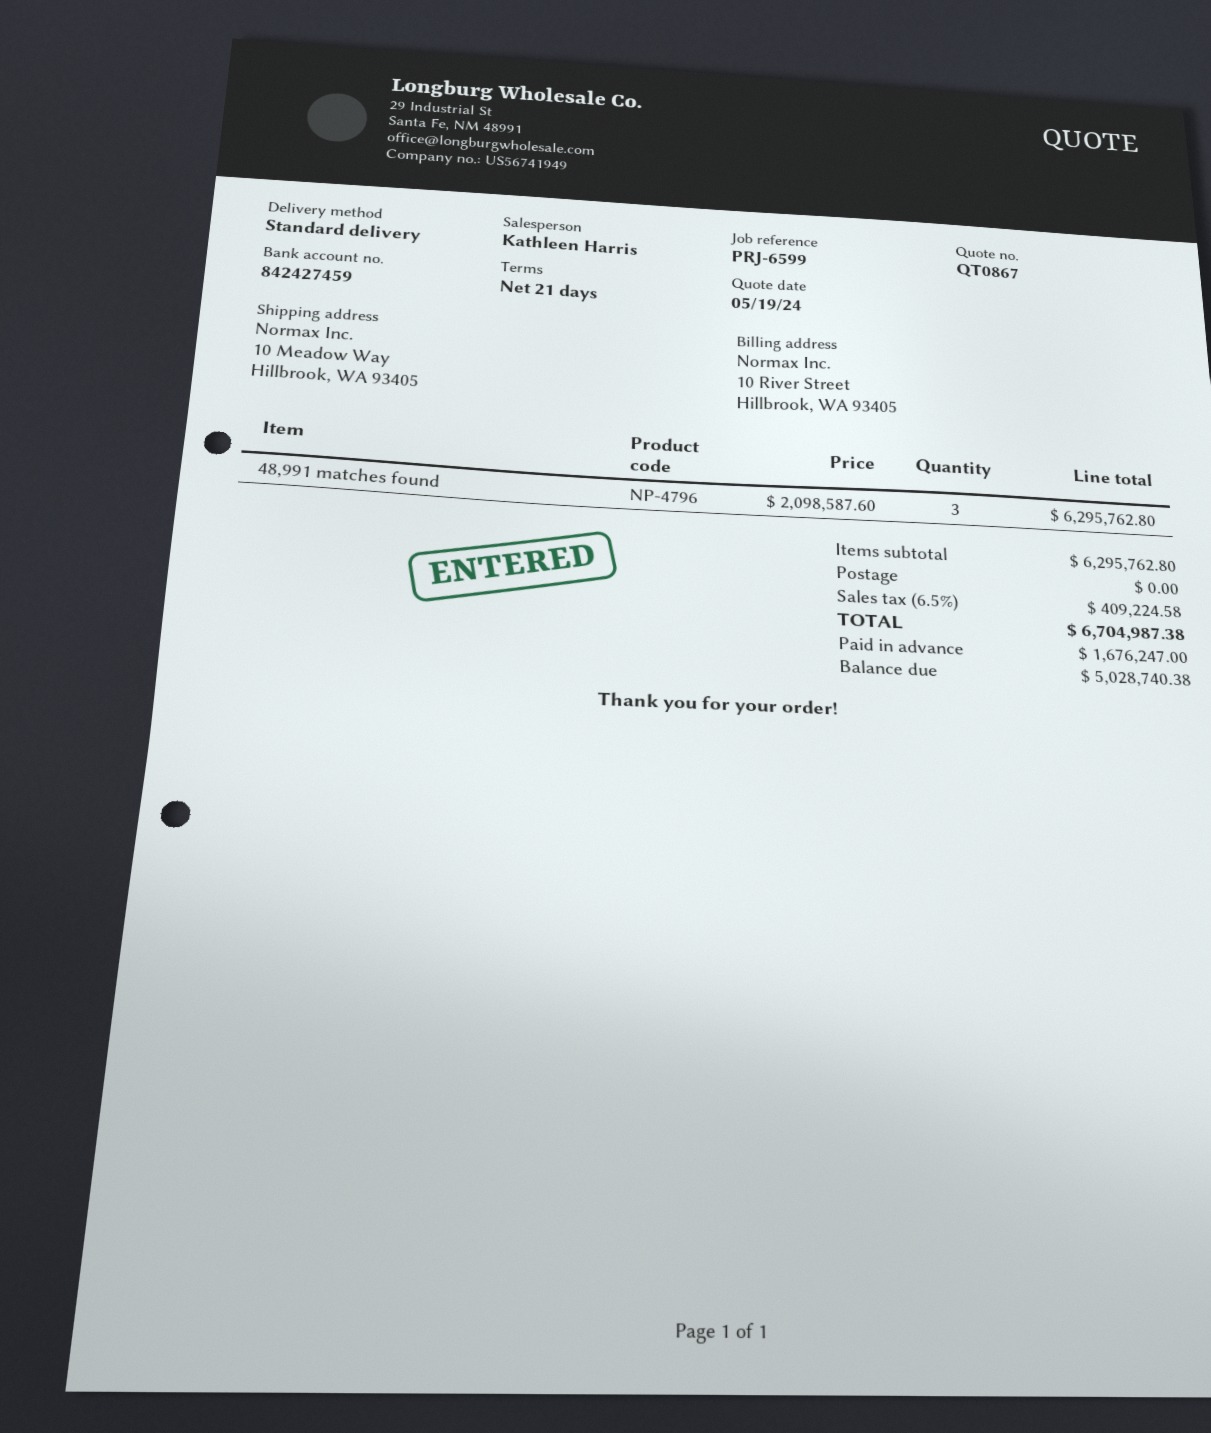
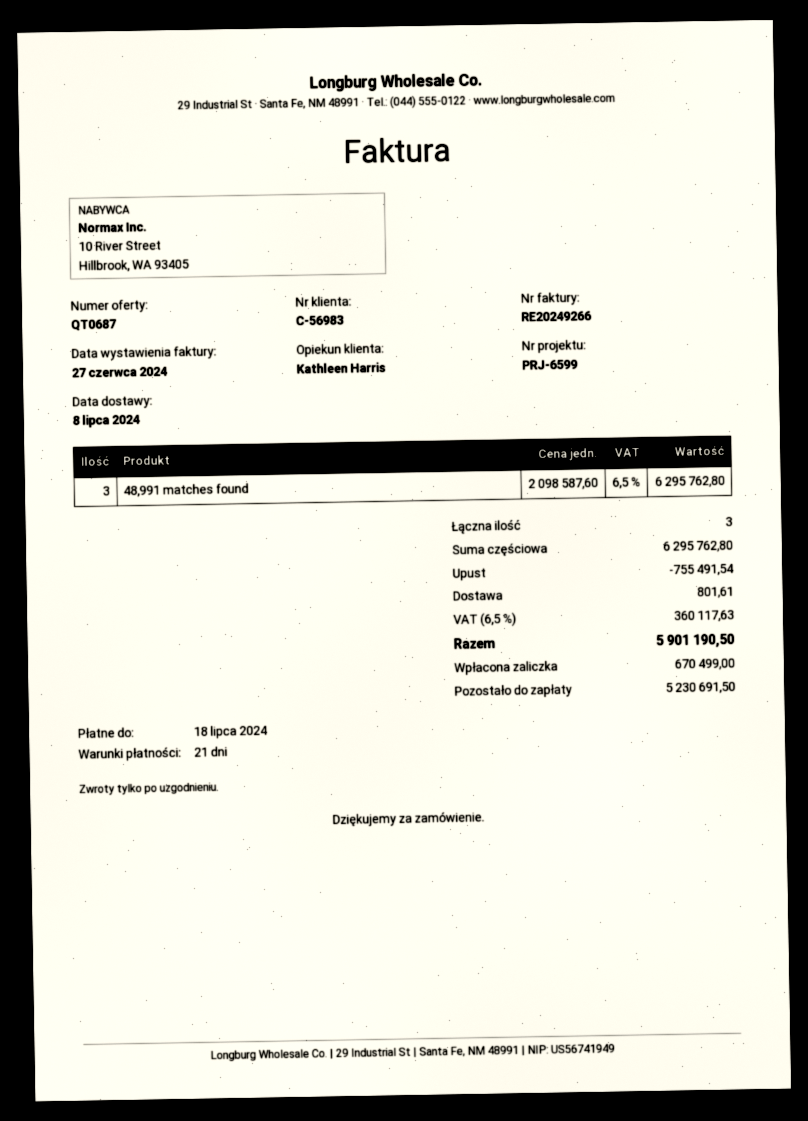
quote number: QT0867 -> QT0687
discount: none -> 755491.54
shipping: 0.00 -> 801.61
tax: 6.5% = 409224.58 -> 6.5% = 360117.63
total: 6704987.38 -> 5901190.50
deposit: 1676247.00 -> 670499.00
balance: 5028740.38 -> 5230691.50

